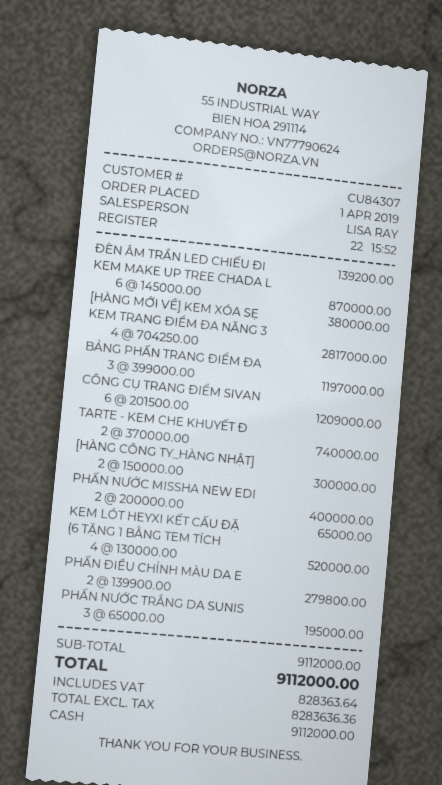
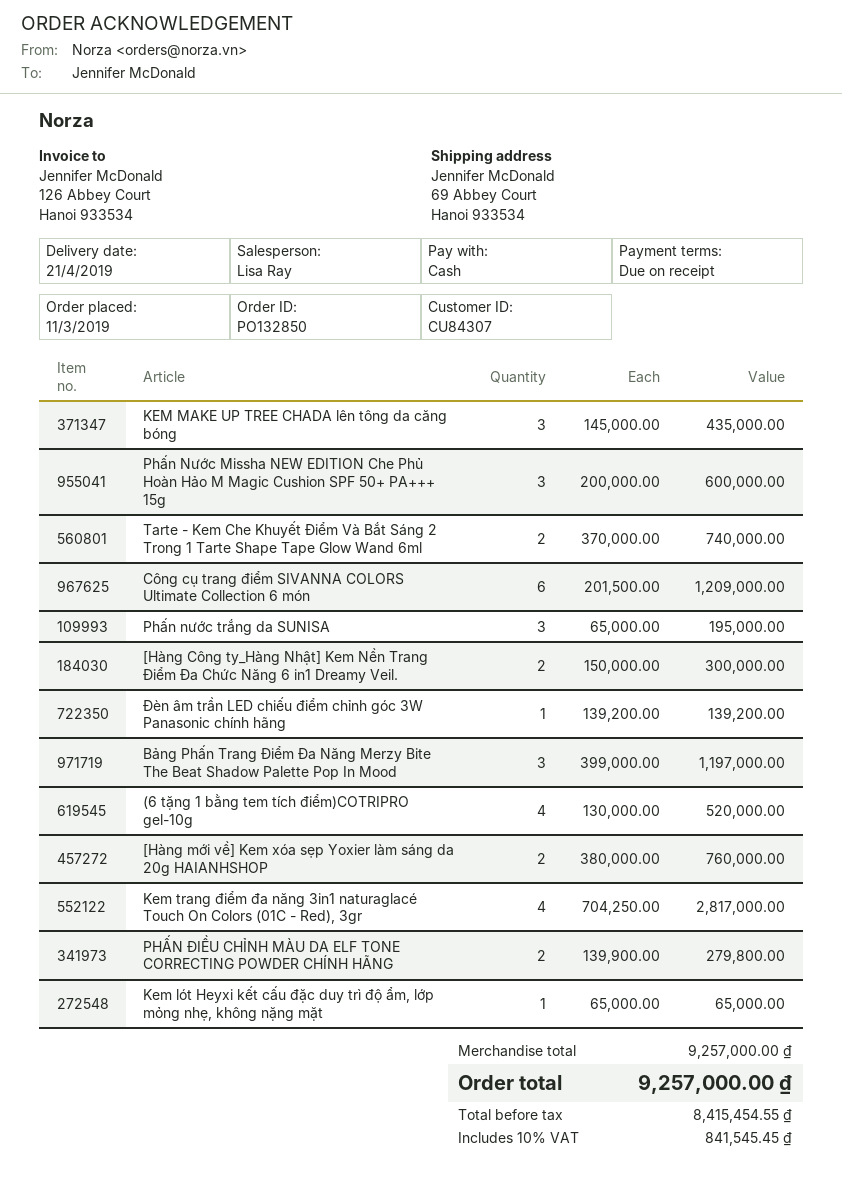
order date: 2019-04-01 -> 2019-03-11
KEM MAKE UP TREE CHADA L: 6 x 145000.00 = 870000.00 -> 3 x 145000.00 = 435000.00
[HÀNG MỚI VỀ] KEM XÓA SẸ: 1 x 380000.00 = 380000.00 -> 2 x 380000.00 = 760000.00
PHẤN NƯỚC MISSHA NEW EDI: 2 x 200000.00 = 400000.00 -> 3 x 200000.00 = 600000.00
subtotal: 9112000.00 -> 9257000.00
net: 8283636.36 -> 8415454.55
tax: 828363.64 -> 841545.45
total: 9112000.00 -> 9257000.00

